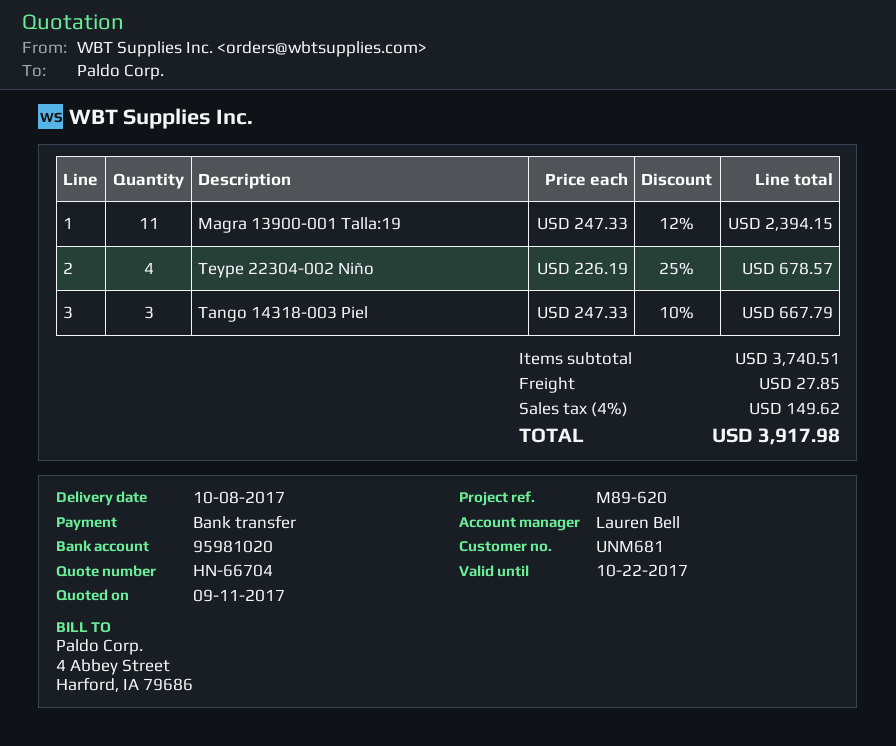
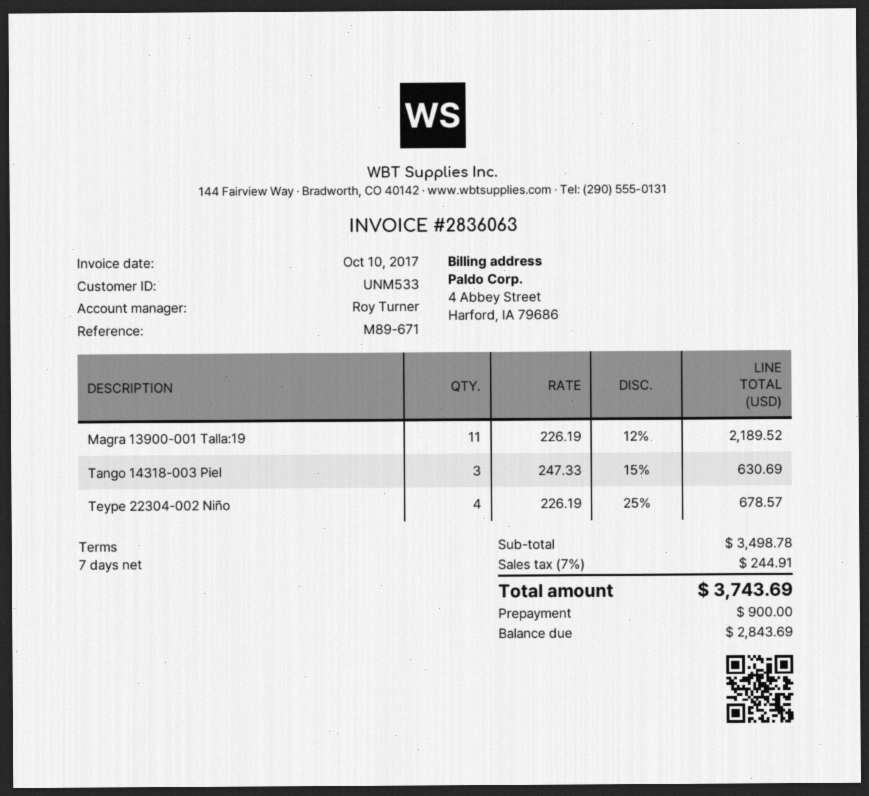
customer number: UNM681 -> UNM533
reference: M89-620 -> M89-671
sales rep: Lauren Bell -> Roy Turner
Magra 13900-001 Talla:19: 11 x 247.33 - 12% = 2394.15 -> 11 x 226.19 - 12% = 2189.52
Tango 14318-003 Piel: 3 x 247.33 - 10% = 667.79 -> 3 x 247.33 - 15% = 630.69
subtotal: 3740.51 -> 3498.78
shipping: 27.85 -> none
tax: 4% = 149.62 -> 7% = 244.91
total: 3917.98 -> 3743.69

